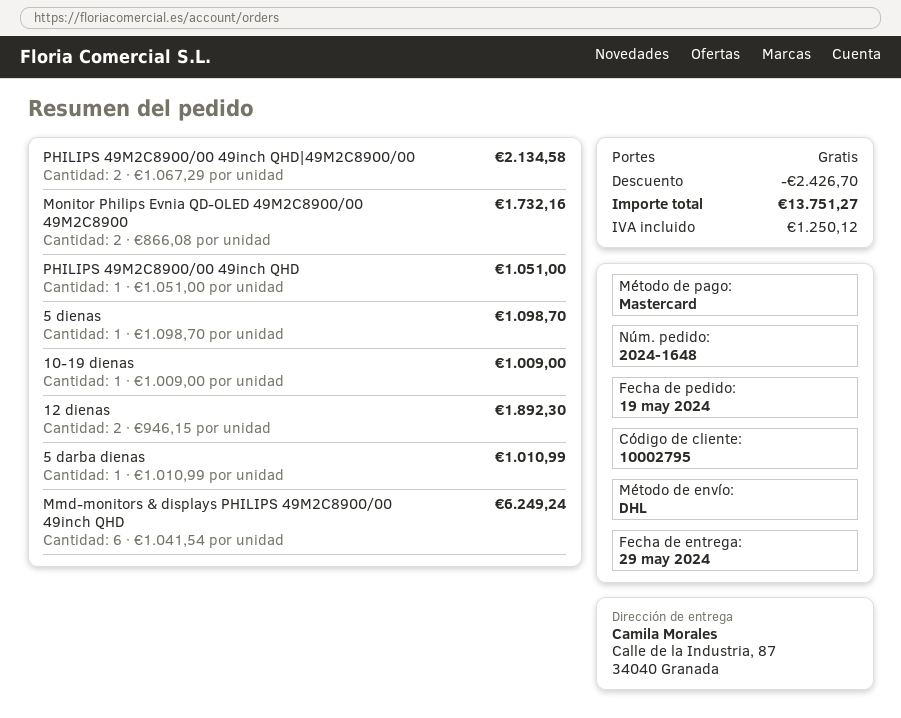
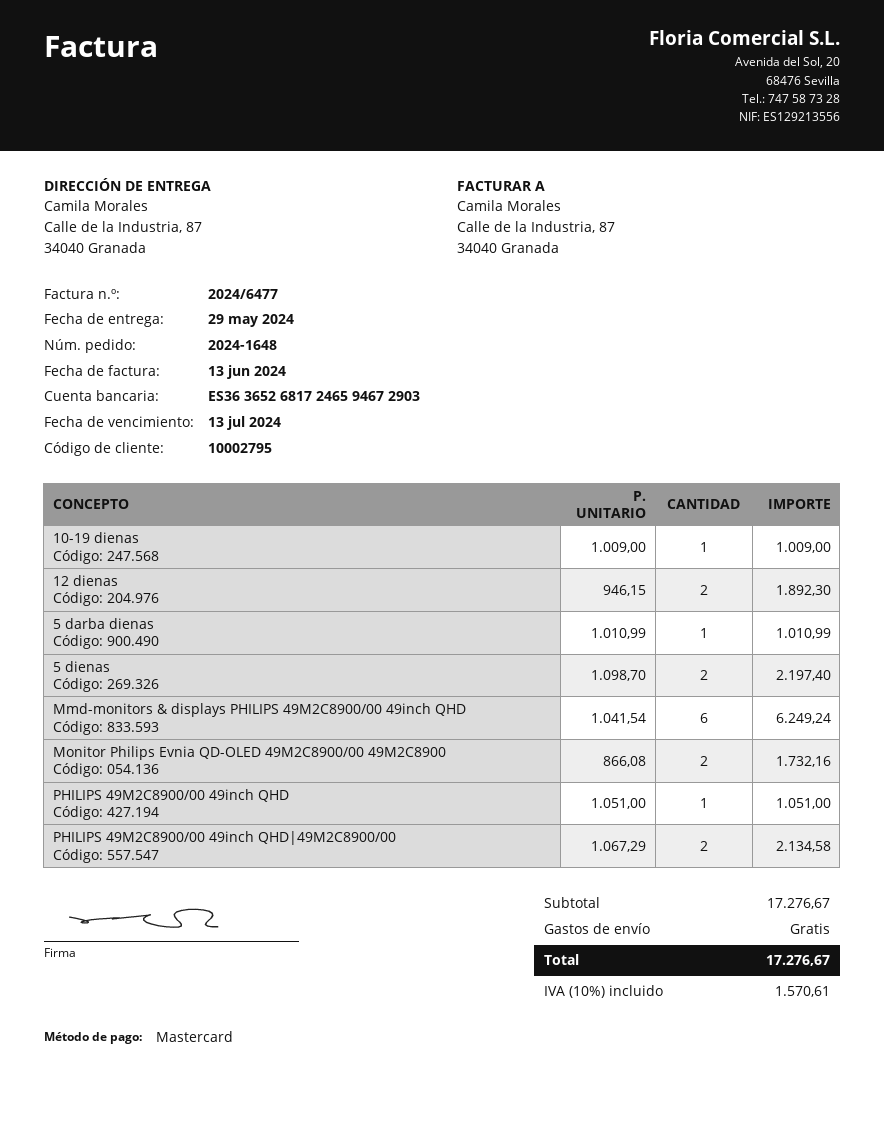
5 dienas: 1 x 1098.70 = 1098.70 -> 2 x 1098.70 = 2197.40
discount: 2426.70 -> none
tax: 1250.12 -> 1570.61
total: 13751.27 -> 17276.67

